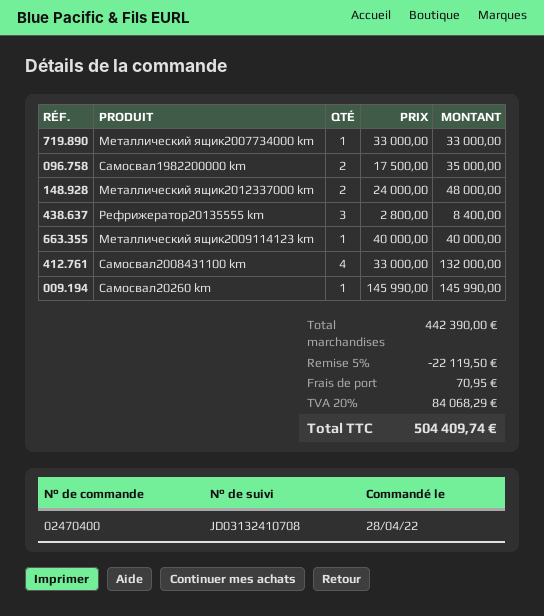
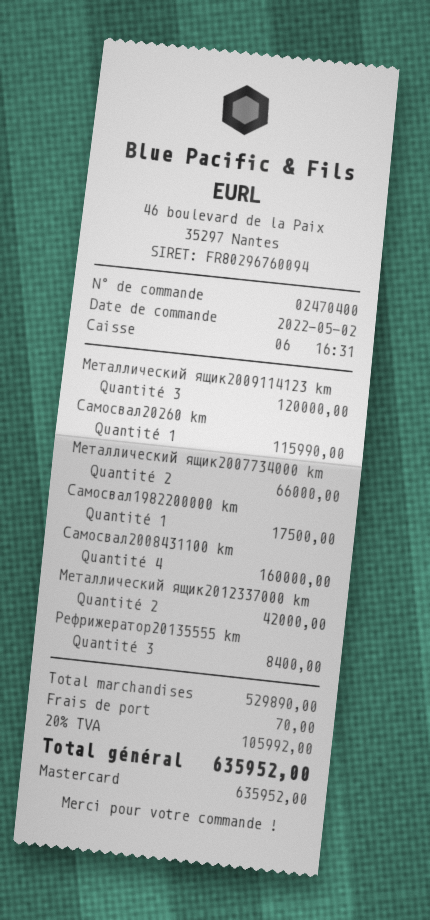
order date: 2022-04-28 -> 2022-05-02
Металлический ящик2007734000 km: 1 for 33000.00 -> 2 for 66000.00
Самосвал1982200000 km: 2 for 35000.00 -> 1 for 17500.00
Металлический ящик2012337000 km: 2 for 48000.00 -> 2 for 42000.00
Металлический ящик2009114123 km: 1 for 40000.00 -> 3 for 120000.00
Самосвал2008431100 km: 4 for 132000.00 -> 4 for 160000.00
Самосвал20260 km: 1 for 145990.00 -> 1 for 115990.00
subtotal: 442390.00 -> 529890.00
discount: 5% = 22119.50 -> none
shipping: 70.95 -> 70.00
tax: 20% = 84068.29 -> 20% = 105992.00
total: 504409.74 -> 635952.00

